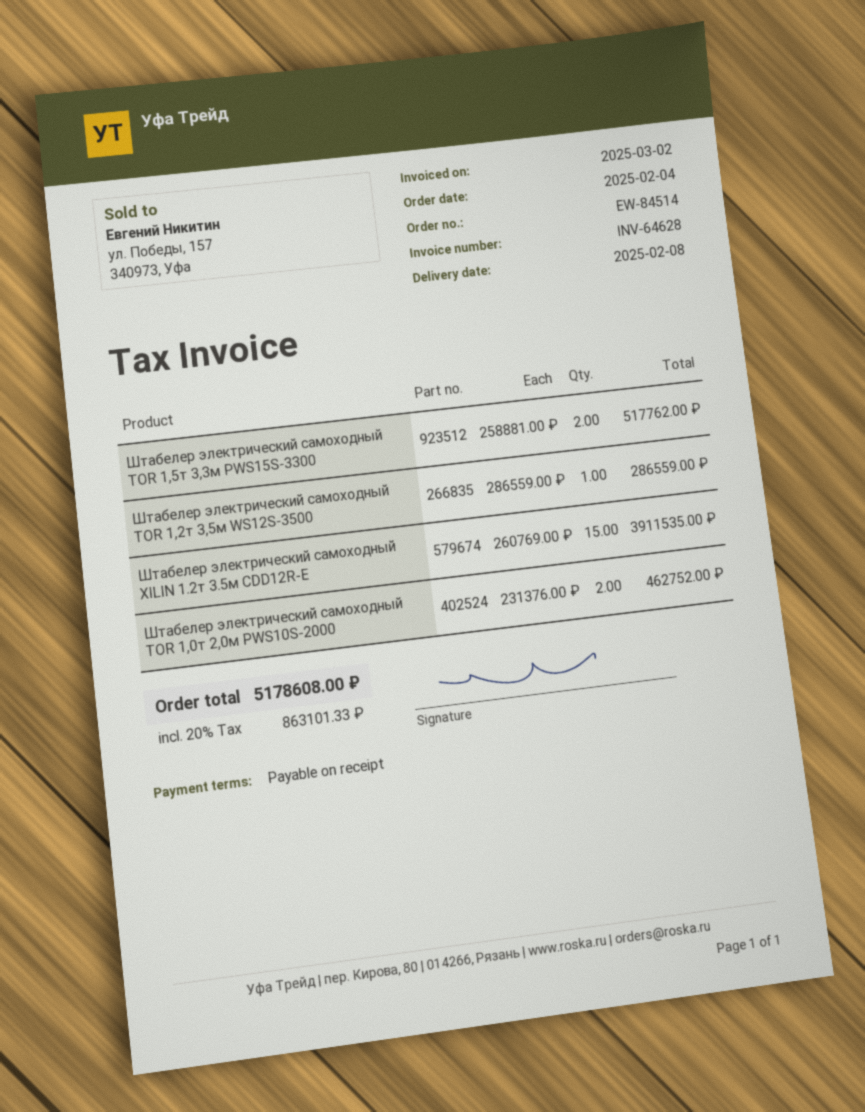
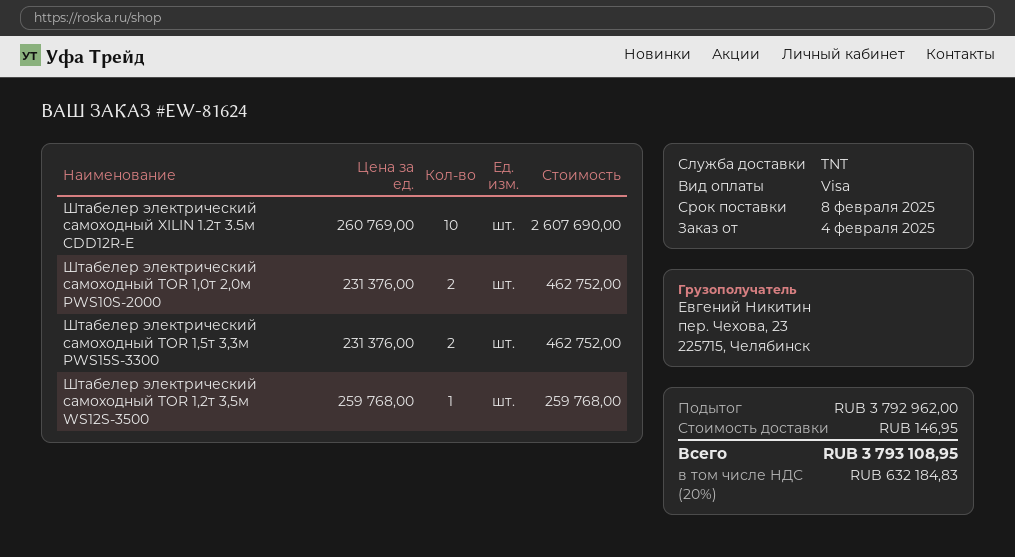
order number: EW-84514 -> EW-81624
Штабелер электрический самоходный TOR 1,5т 3,3м PWS15S-3300: 2 x 258881.00 = 517762.00 -> 2 x 231376.00 = 462752.00
Штабелер электрический самоходный TOR 1,2т 3,5м WS12S-3500: 1 x 286559.00 = 286559.00 -> 1 x 259768.00 = 259768.00
Штабелер электрический самоходный XILIN 1.2т 3.5м CDD12R-E: 15 x 260769.00 = 3911535.00 -> 10 x 260769.00 = 2607690.00
shipping: none -> 146.95
tax: 20% = 863101.33 -> 20% = 632184.83
total: 5178608.00 -> 3793108.95

